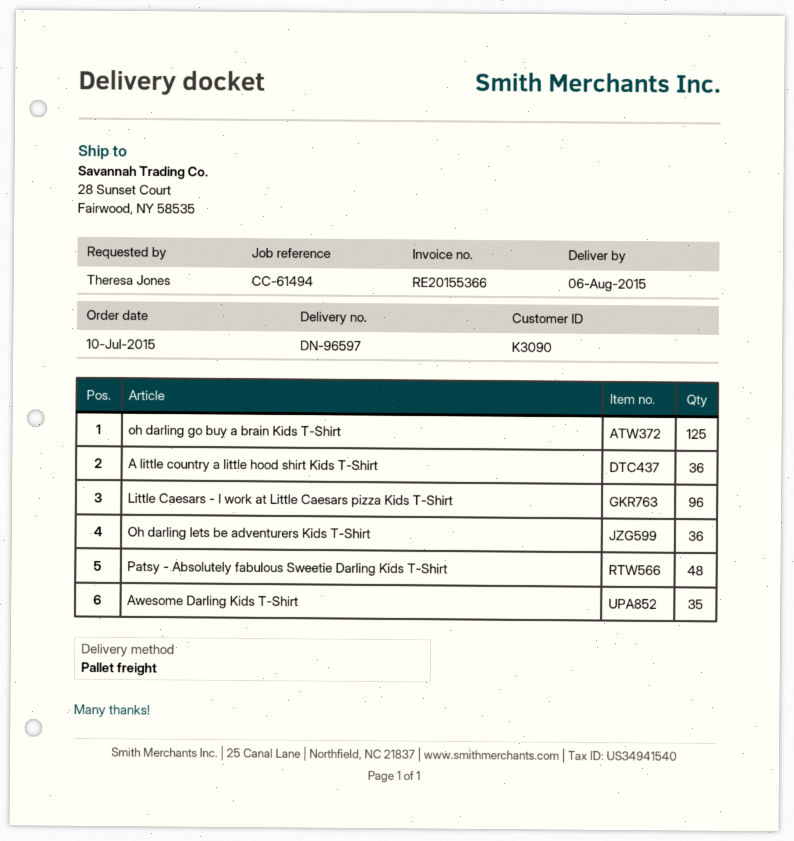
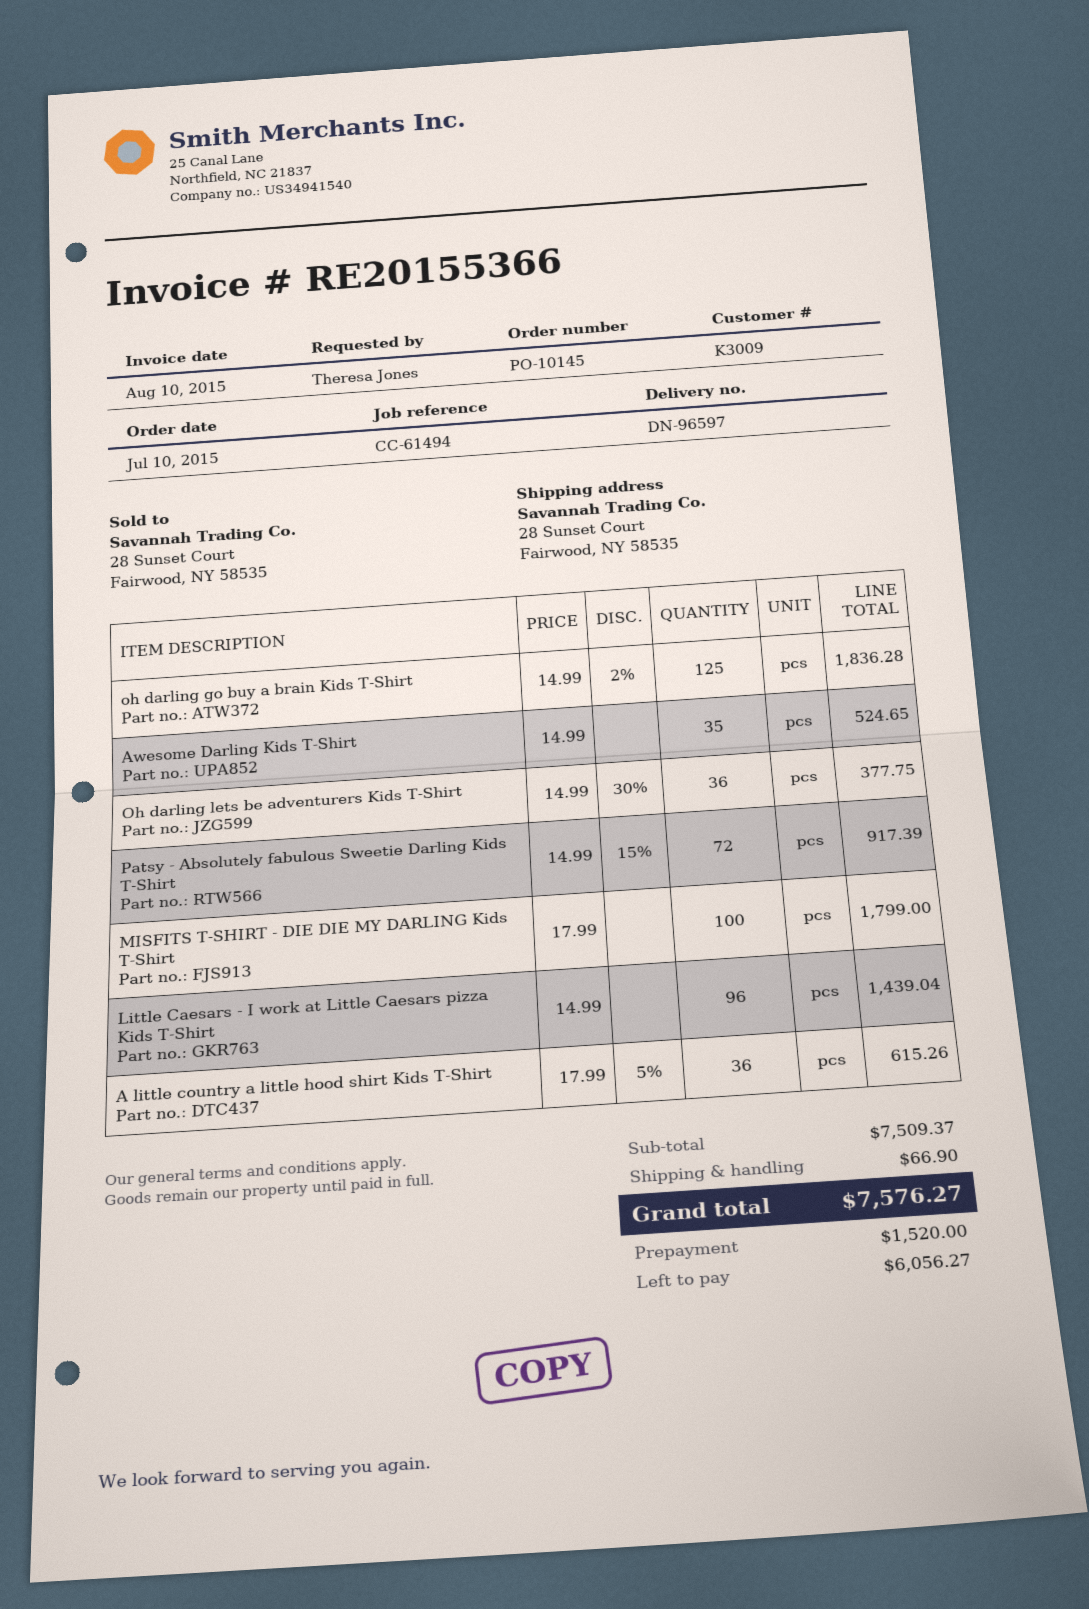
customer number: K3090 -> K3009
Patsy - Absolutely fabulous Sweetie Darling Kids T-Shirt: 48 -> 72
MISFITS T-SHIRT - DIE DIE MY DARLING Kids T-Shirt: none -> 100

